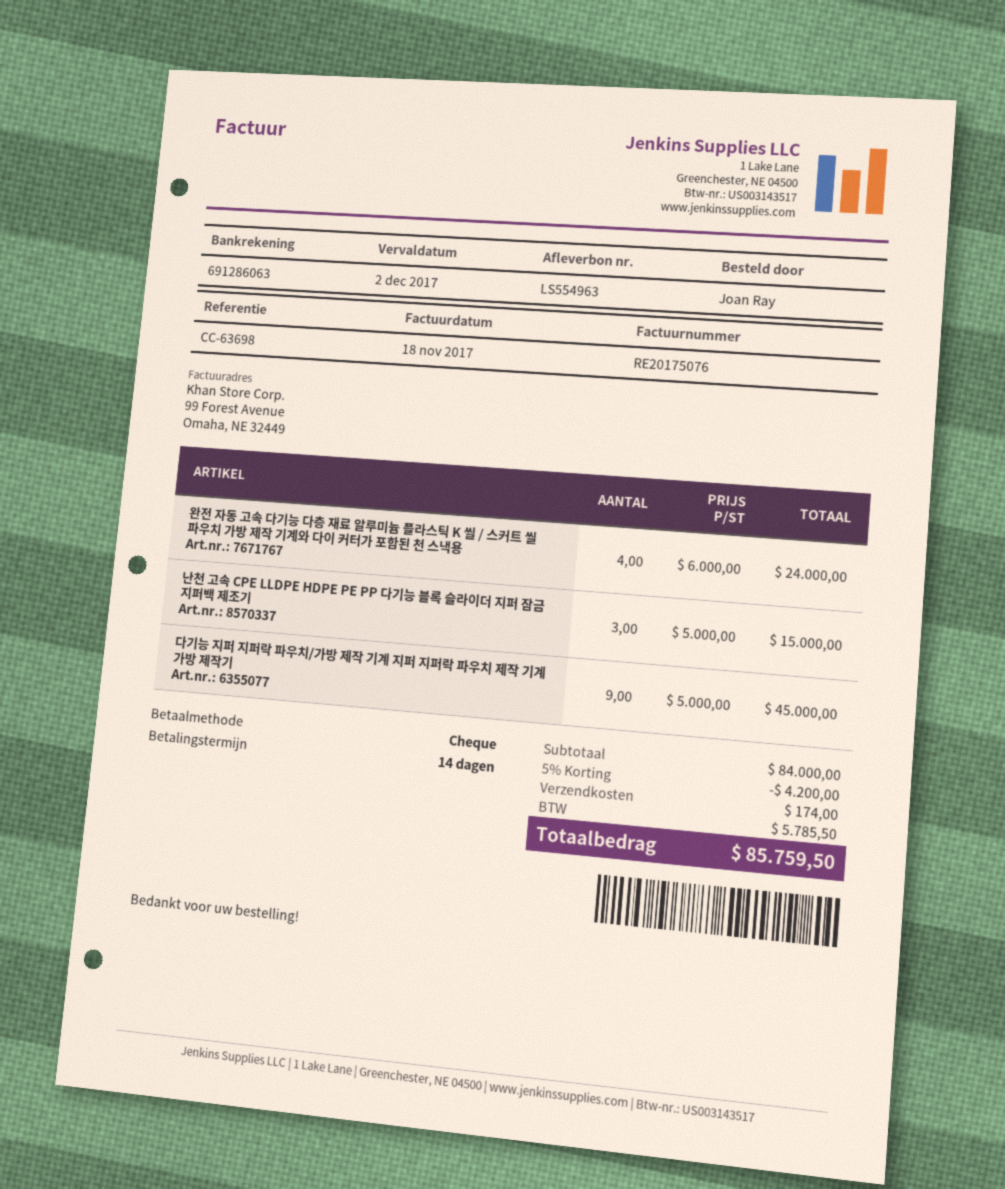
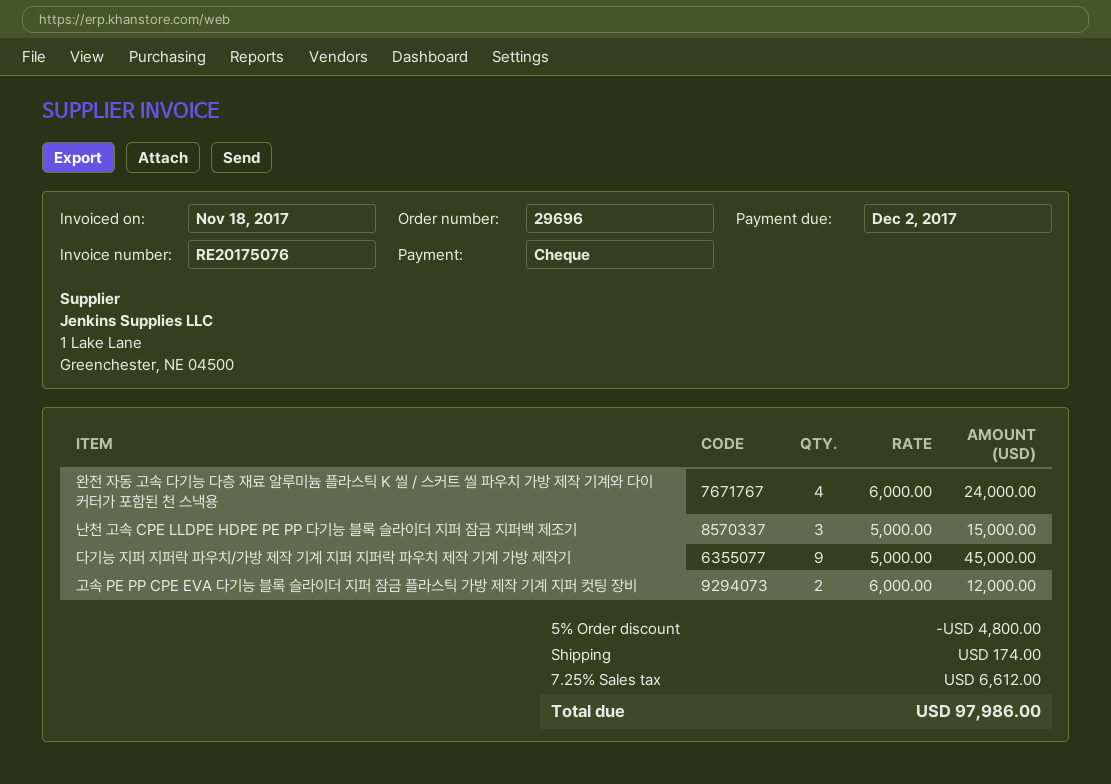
고속 PE PP CPE EVA 다기능 블록 슬라이더 지퍼 잠금 플라스틱 가방 제작 기계 지퍼 컷팅 장비: none -> 2 x 6000.00 = 12000.00
discount: 5% = 4200.00 -> 5% = 4800.00
tax: 5785.50 -> 6612.00
total: 85759.50 -> 97986.00

